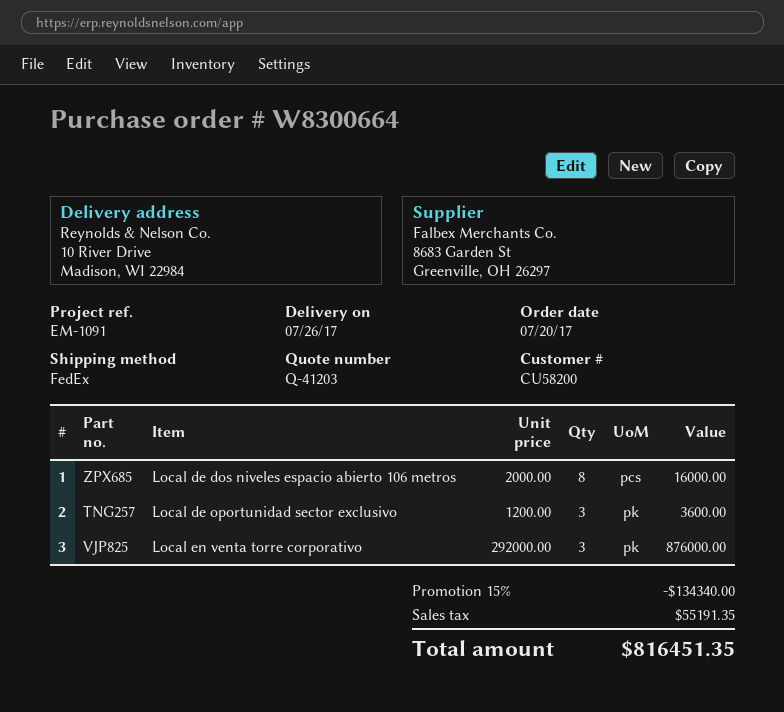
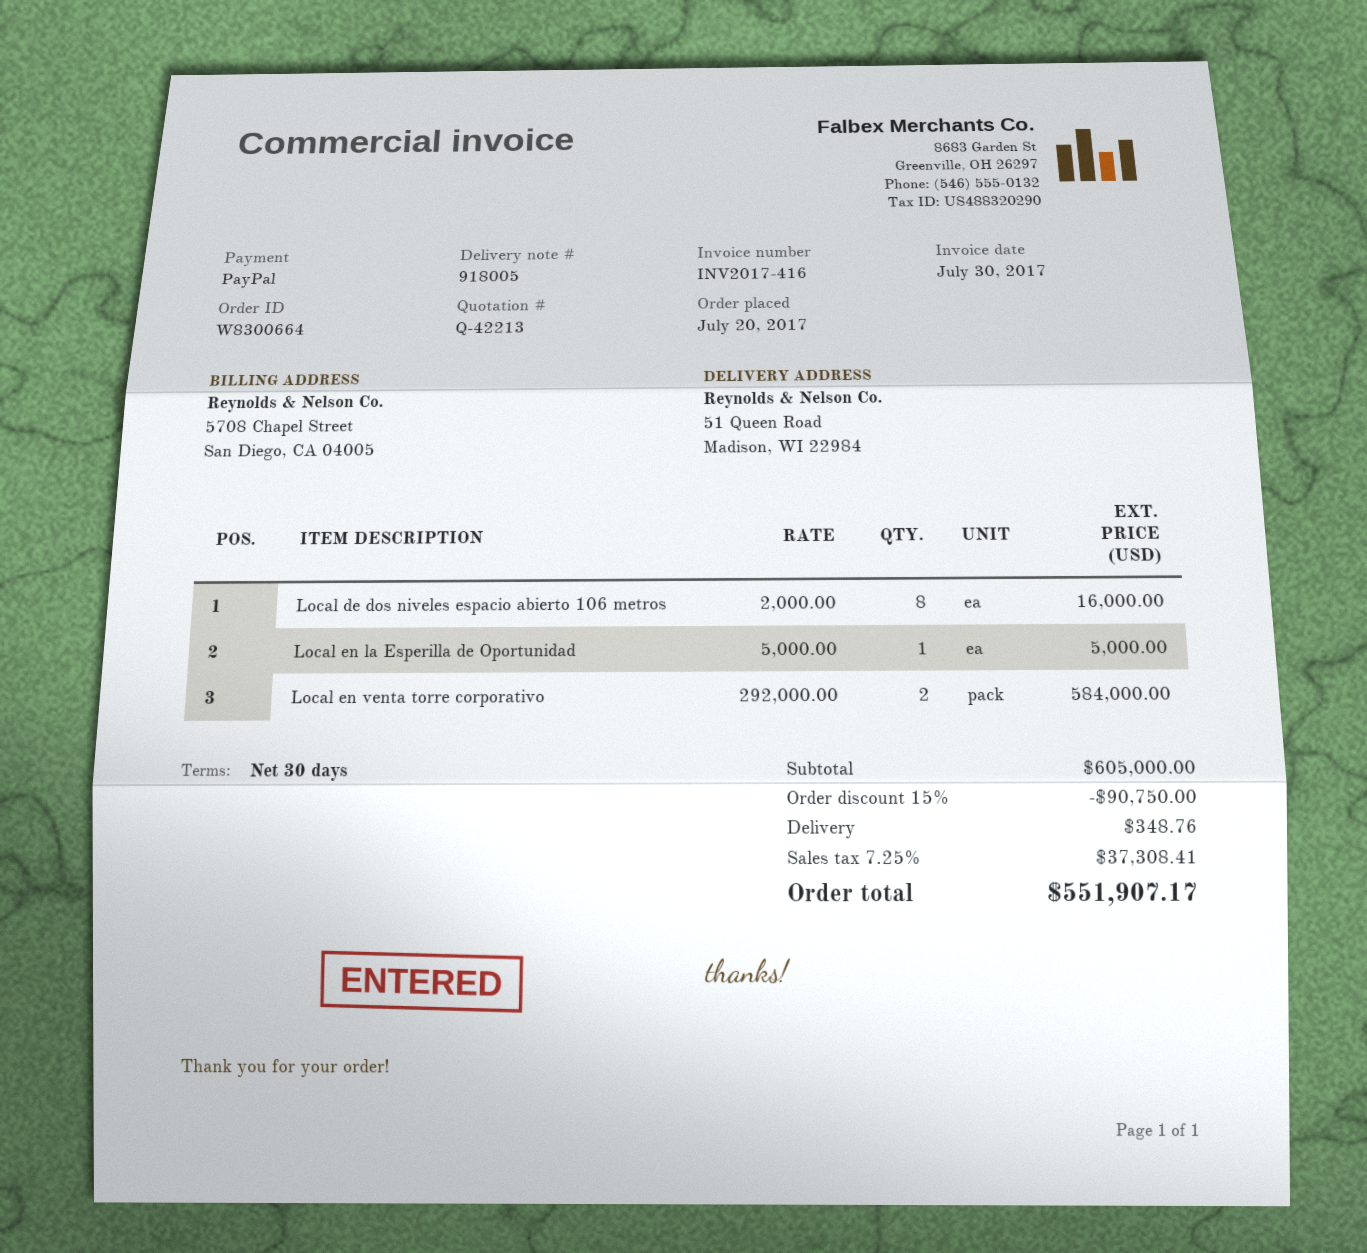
quote number: Q-41203 -> Q-42213
ship to: 10 River Drive, Madison, WI 22984 -> 51 Queen Road, Madison, WI 22984
Local de oportunidad sector exclusivo: 3 x 1200.00 = 3600.00 -> none
Local en venta torre corporativo: 3 x 292000.00 = 876000.00 -> 2 x 292000.00 = 584000.00
Local en la Esperilla de Oportunidad: none -> 1 x 5000.00 = 5000.00
discount: 15% = 134340.00 -> 15% = 90750.00
shipping: none -> 348.76
tax: 55191.35 -> 37308.41
total: 816451.35 -> 551907.17

